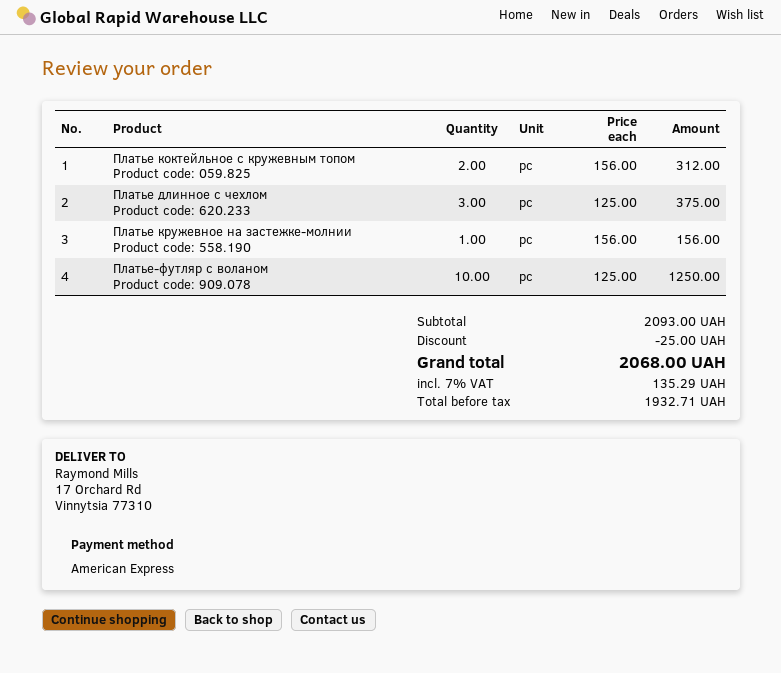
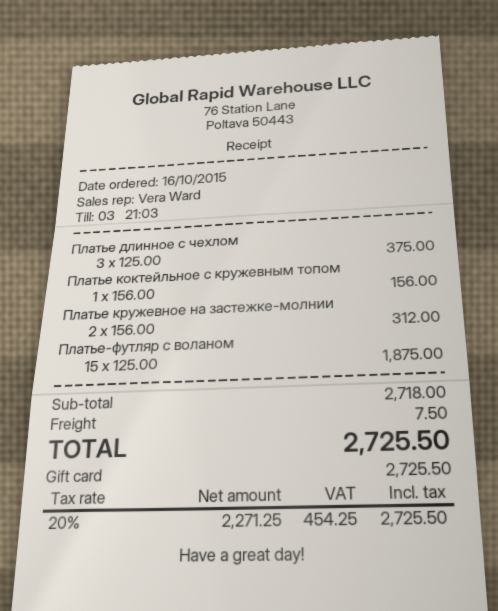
payment method: American Express -> gift card
Платье коктейльное с кружевным топом: 2 x 156.00 = 312.00 -> 1 x 156.00 = 156.00
Платье кружевное на застежке-молнии: 1 x 156.00 = 156.00 -> 2 x 156.00 = 312.00
Платье-футляр с воланом: 10 x 125.00 = 1250.00 -> 15 x 125.00 = 1875.00
subtotal: 2093.00 -> 2718.00
discount: 25.00 -> none
shipping: none -> 7.50
net: 1932.71 -> 2271.25
tax: 7% = 135.29 -> 20% = 454.25
total: 2068.00 -> 2725.50

